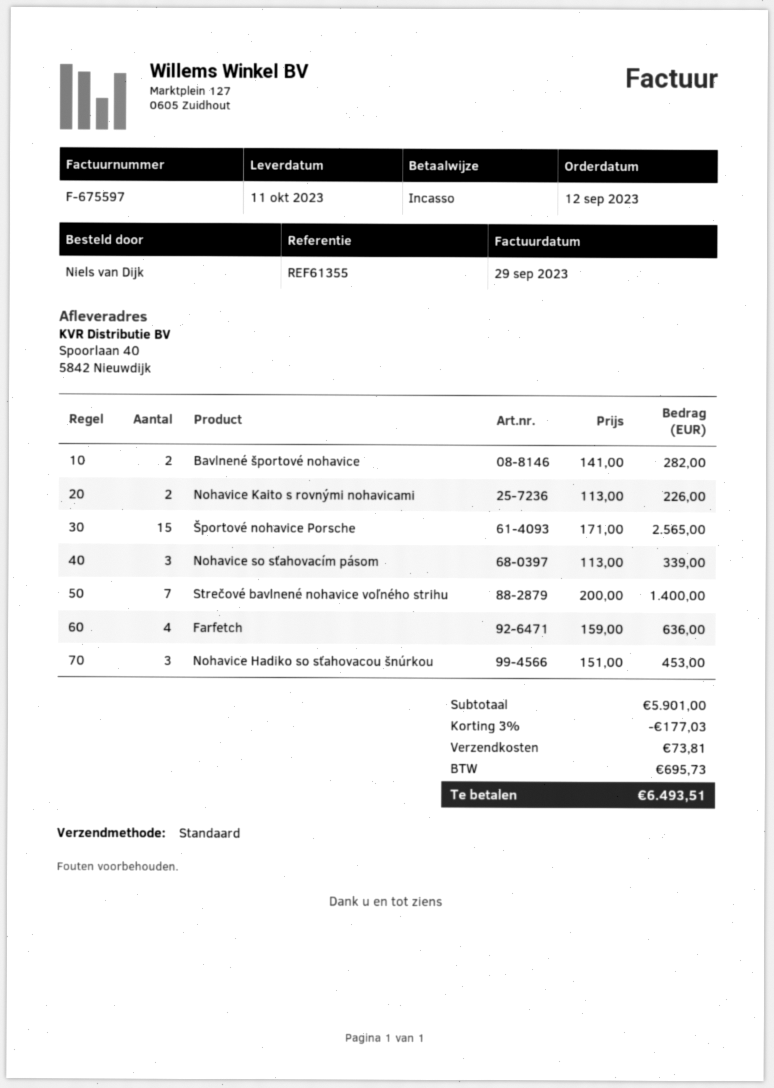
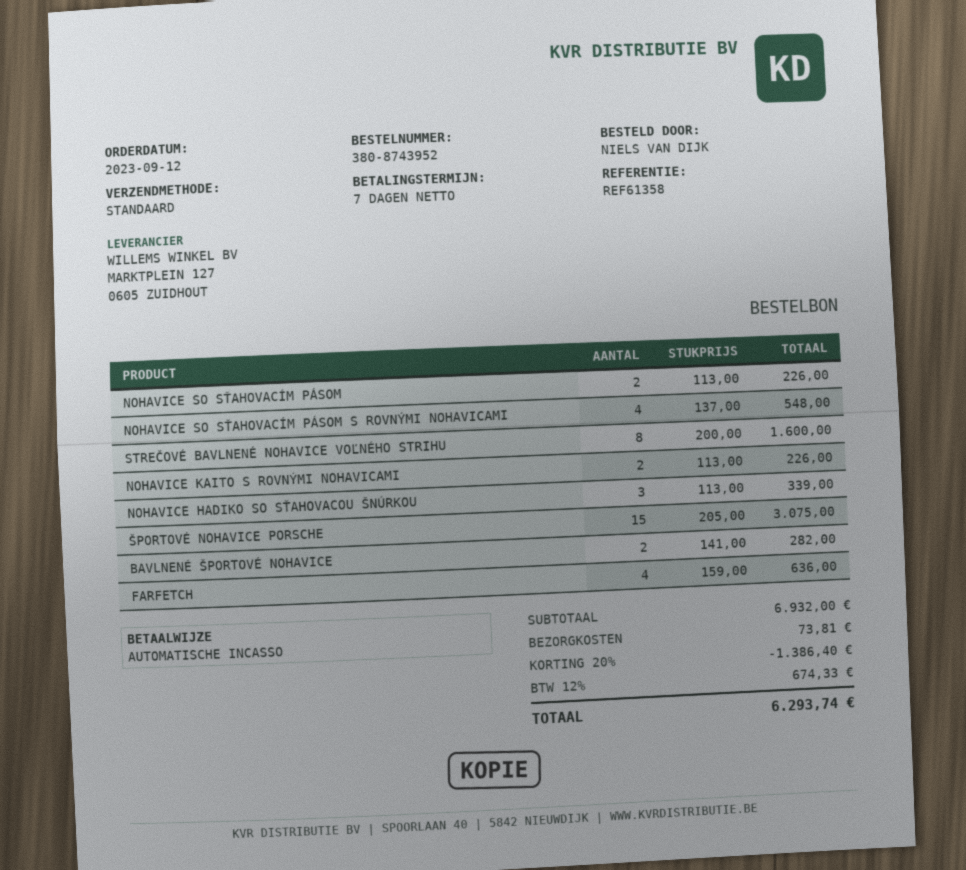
reference: REF61355 -> REF61358
Športové nohavice Porsche: 15 x 171.00 = 2565.00 -> 15 x 205.00 = 3075.00
Nohavice so sťahovacím pásom: 3 x 113.00 = 339.00 -> 2 x 113.00 = 226.00
Strečové bavlnené nohavice voľného strihu: 7 x 200.00 = 1400.00 -> 8 x 200.00 = 1600.00
Nohavice Hadiko so sťahovacou šnúrkou: 3 x 151.00 = 453.00 -> 3 x 113.00 = 339.00
NOHAVICE SO SŤAHOVACÍM PÁSOM S ROVNÝMI NOHAVICAMI: none -> 4 x 137.00 = 548.00
subtotal: 5901.00 -> 6932.00
discount: 3% = 177.03 -> 20% = 1386.40
tax: 695.73 -> 674.33
total: 6493.51 -> 6293.74

